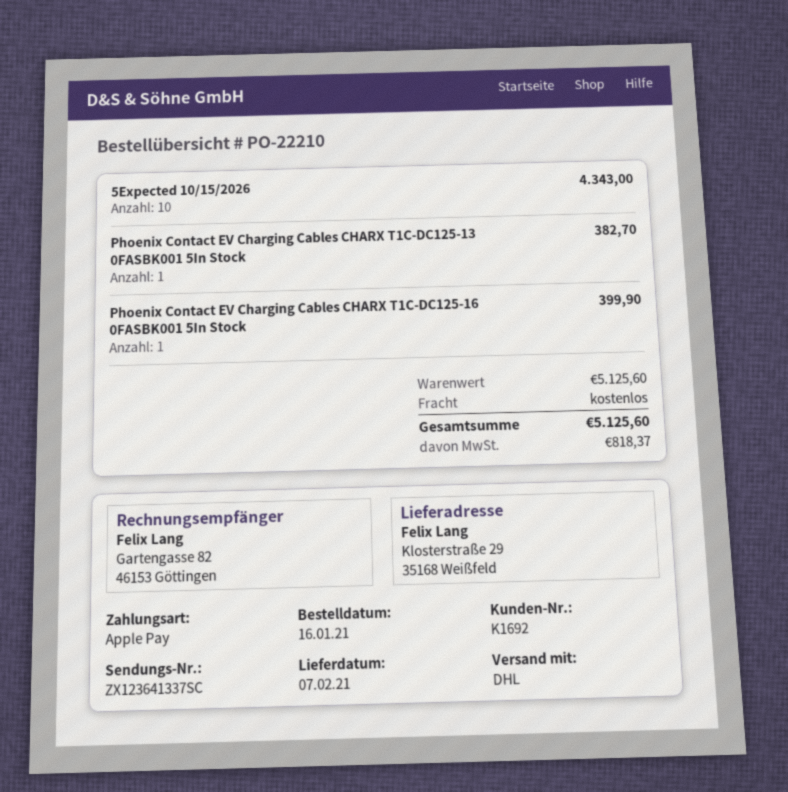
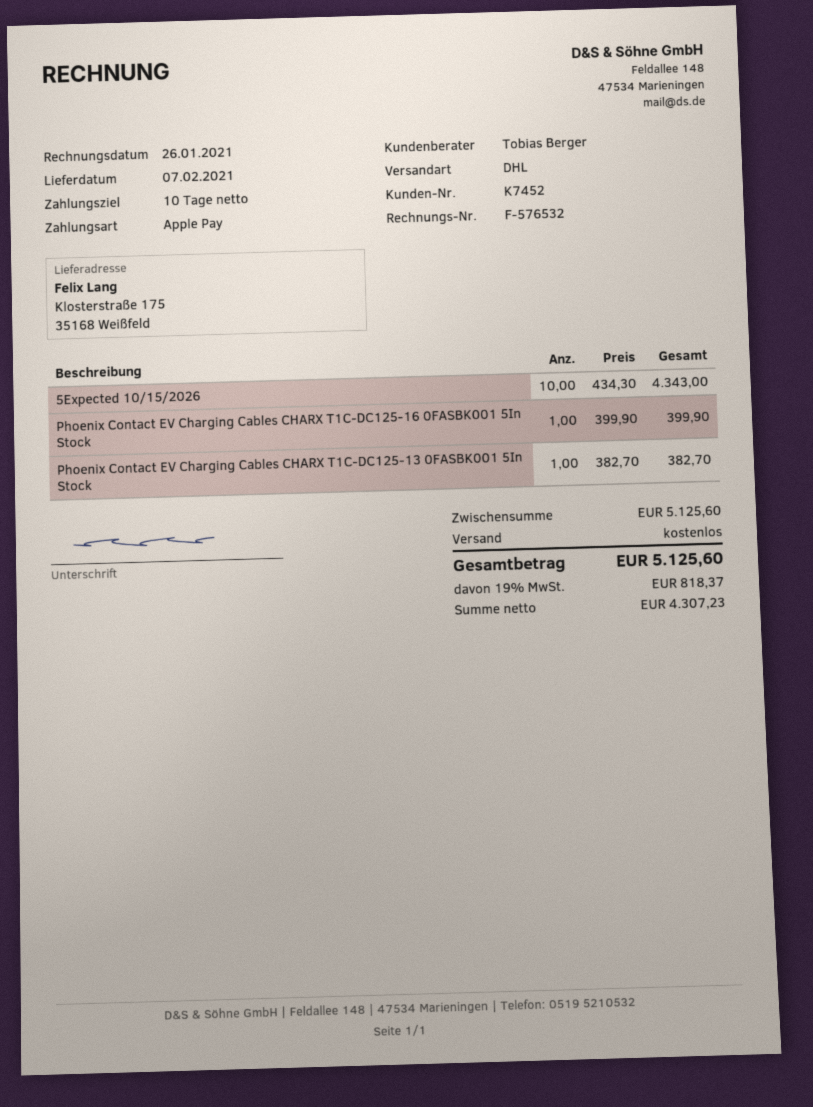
customer number: K1692 -> K7452
ship to: Klosterstraße 29, 35168 Weißfeld -> Klosterstraße 175, 35168 Weißfeld

